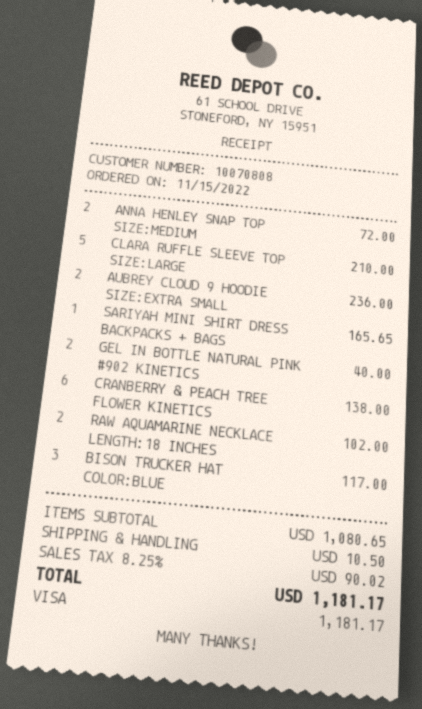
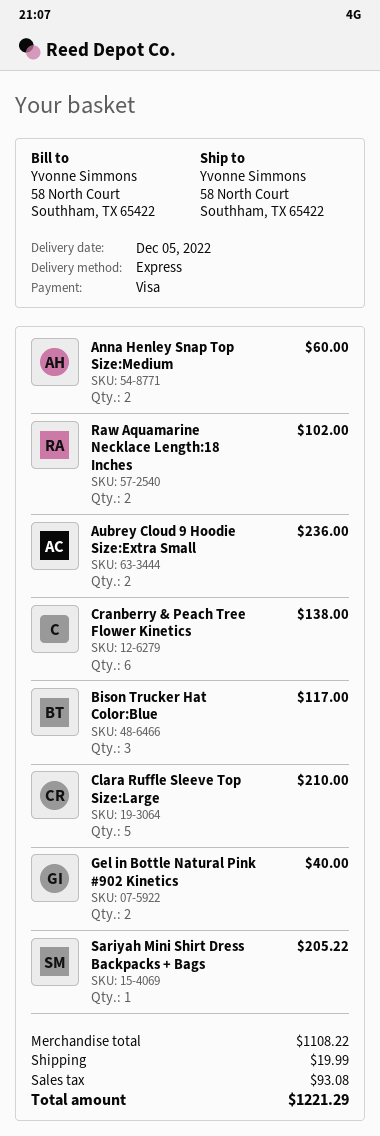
ANNA HENLEY SNAP TOP SIZE:MEDIUM: 2 for 72.00 -> 2 for 60.00
SARIYAH MINI SHIRT DRESS BACKPACKS + BAGS: 1 for 165.65 -> 1 for 205.22
subtotal: 1080.65 -> 1108.22
shipping: 10.50 -> 19.99
tax: 90.02 -> 93.08
total: 1181.17 -> 1221.29

